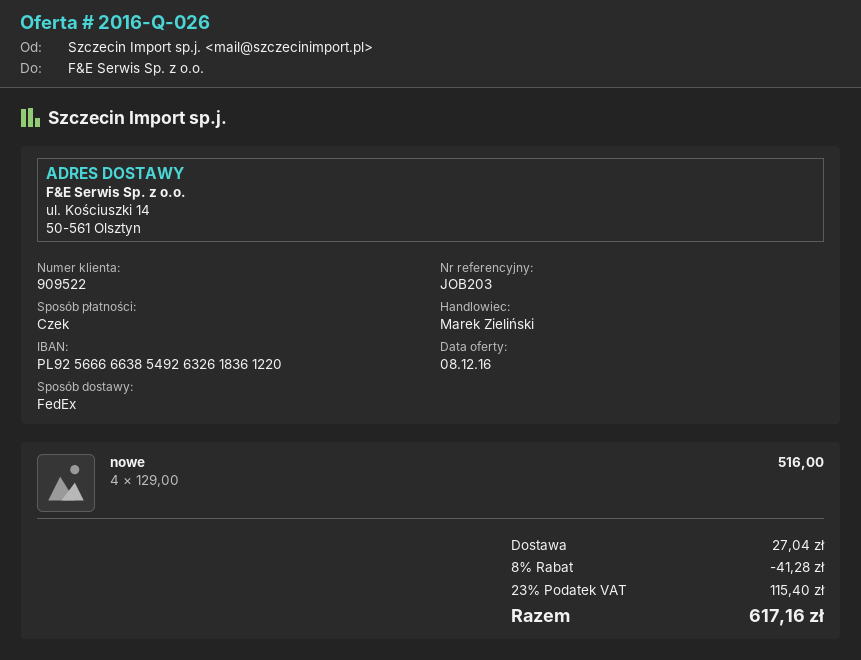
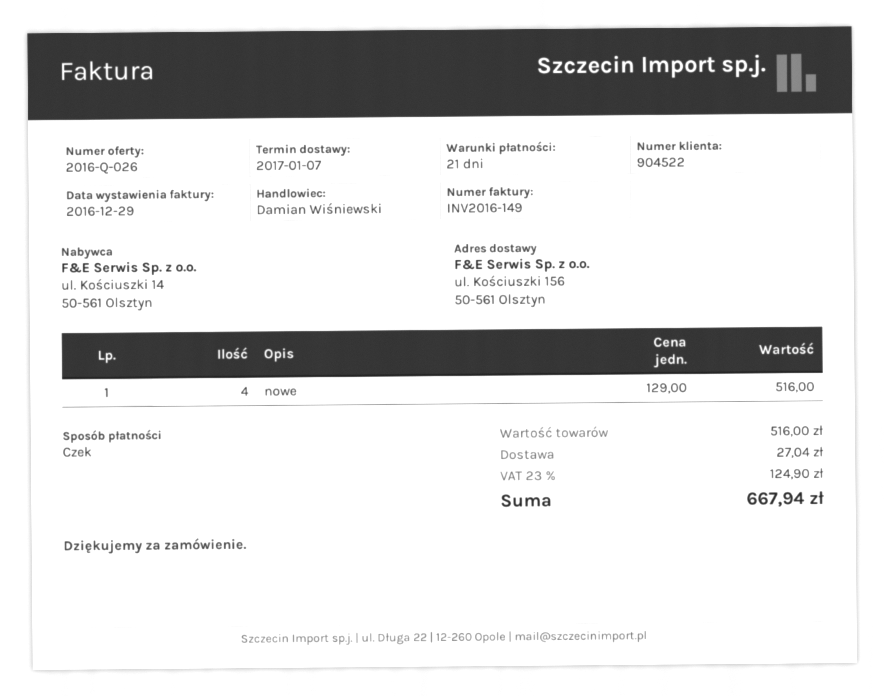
customer number: 909522 -> 904522
sales rep: Marek Zieliński -> Damian Wiśniewski
ship to: ul. Kościuszki 14, 50-561 Olsztyn -> ul. Kościuszki 156, 50-561 Olsztyn
discount: 8% = 41.28 -> none
tax: 23% = 115.40 -> 23% = 124.90
total: 617.16 -> 667.94

